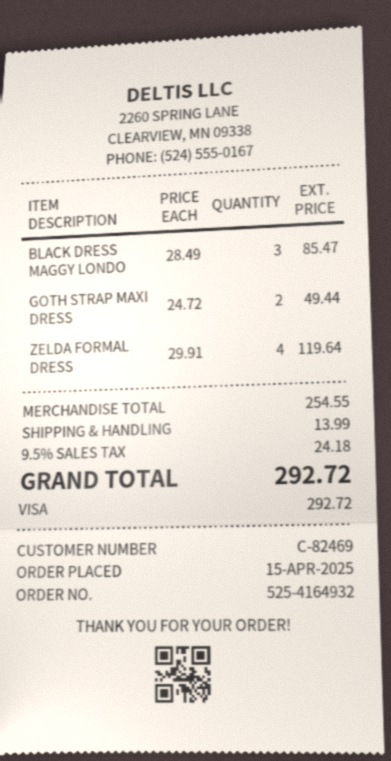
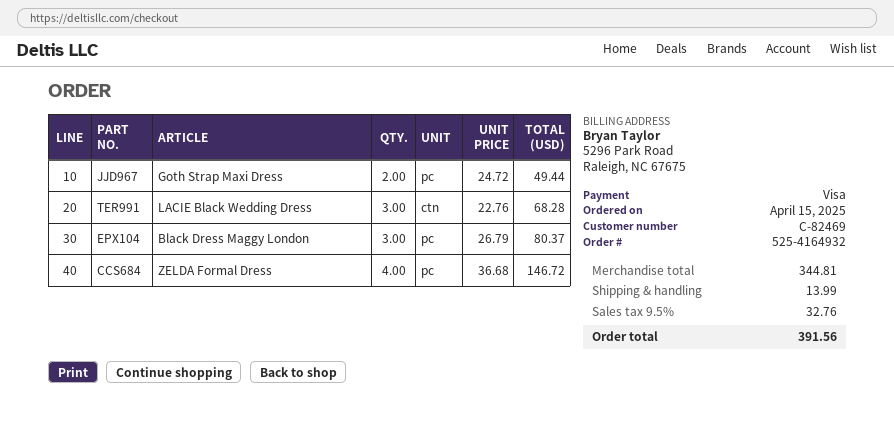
BLACK DRESS MAGGY LONDO: 3 x 28.49 = 85.47 -> 3 x 26.79 = 80.37
ZELDA FORMAL DRESS: 4 x 29.91 = 119.64 -> 4 x 36.68 = 146.72
LACIE Black Wedding Dress: none -> 3 x 22.76 = 68.28
subtotal: 254.55 -> 344.81
tax: 9.5% = 24.18 -> 9.5% = 32.76
total: 292.72 -> 391.56

